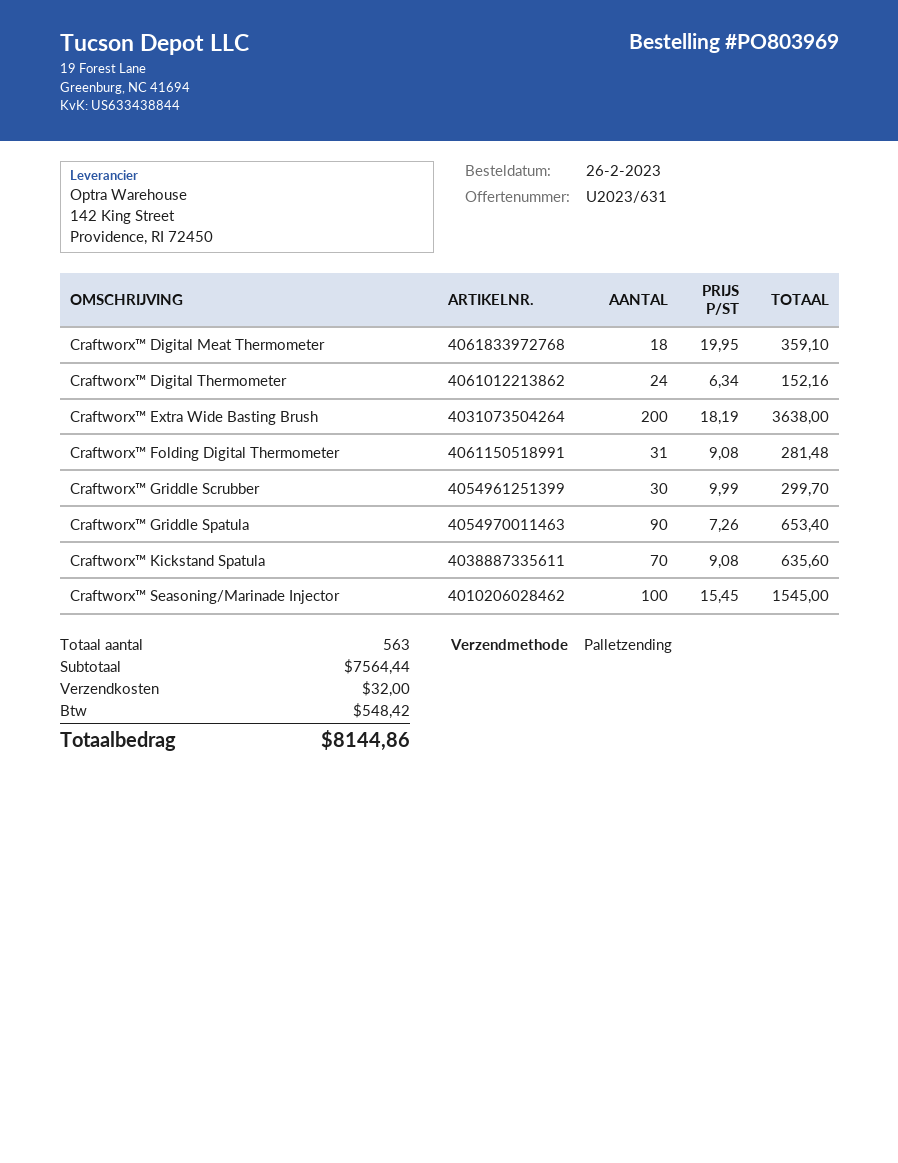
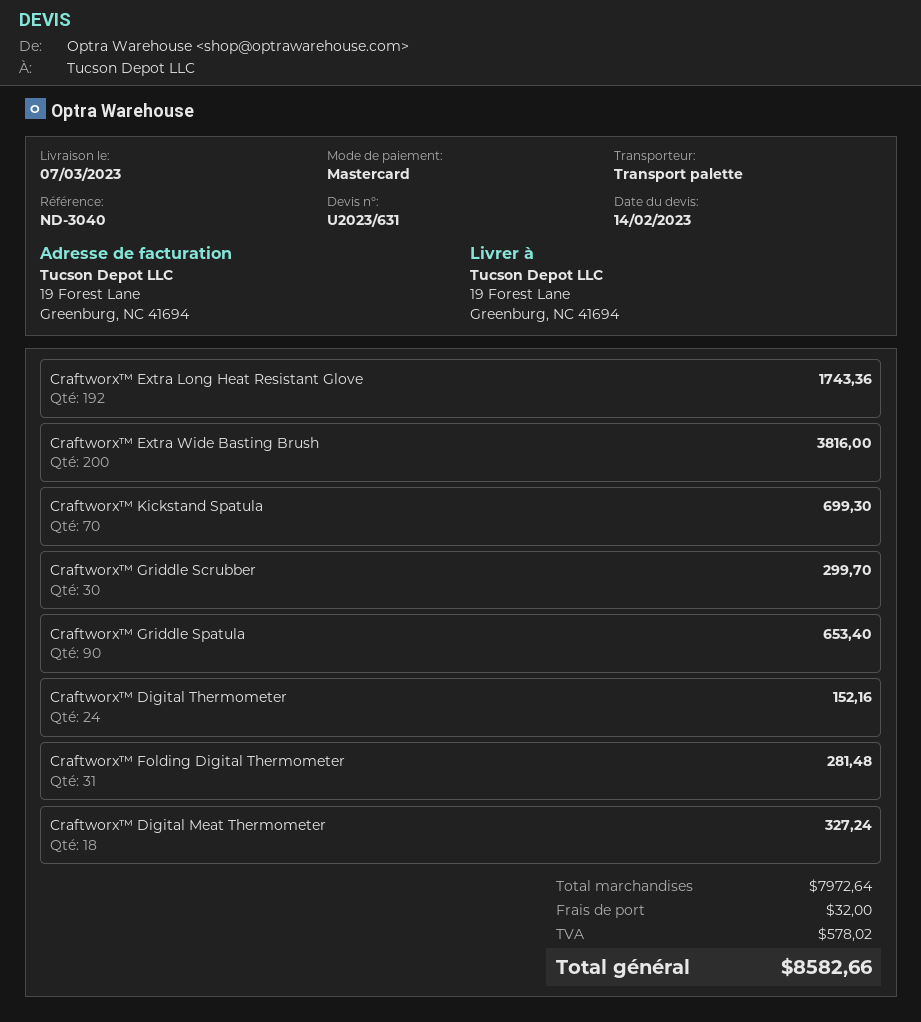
Craftworx™ Digital Meat Thermometer: 18 for 359.10 -> 18 for 327.24
Craftworx™ Extra Wide Basting Brush: 200 for 3638.00 -> 200 for 3816.00
Craftworx™ Kickstand Spatula: 70 for 635.60 -> 70 for 699.30
Craftworx™ Seasoning/Marinade Injector: 100 for 1545.00 -> none
Craftworx™ Extra Long Heat Resistant Glove: none -> 192 for 1743.36
subtotal: 7564.44 -> 7972.64
tax: 548.42 -> 578.02
total: 8144.86 -> 8582.66

